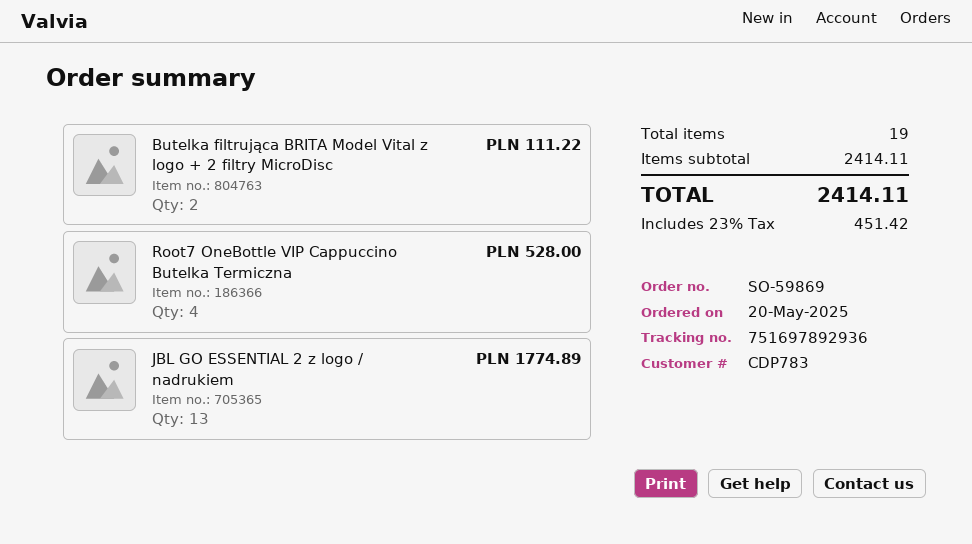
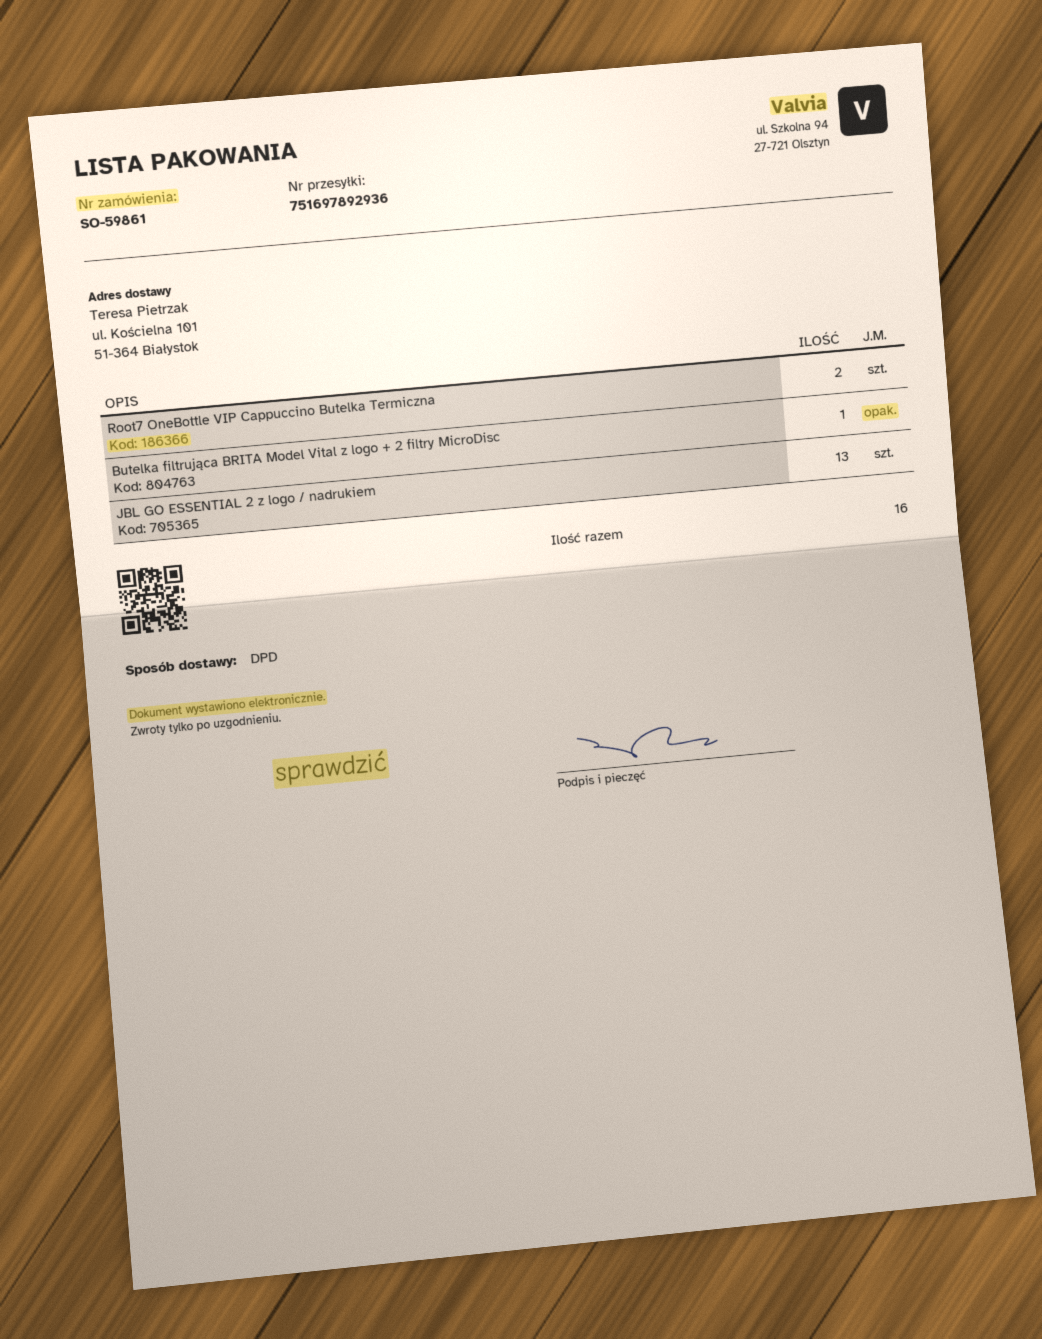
order number: SO-59869 -> SO-59861
Butelka filtrująca BRITA Model Vital z logo + 2 filtry MicroDisc: 2 -> 1
Root7 OneBottle VIP Cappuccino Butelka Termiczna: 4 -> 2
total quantity: 19 -> 16

